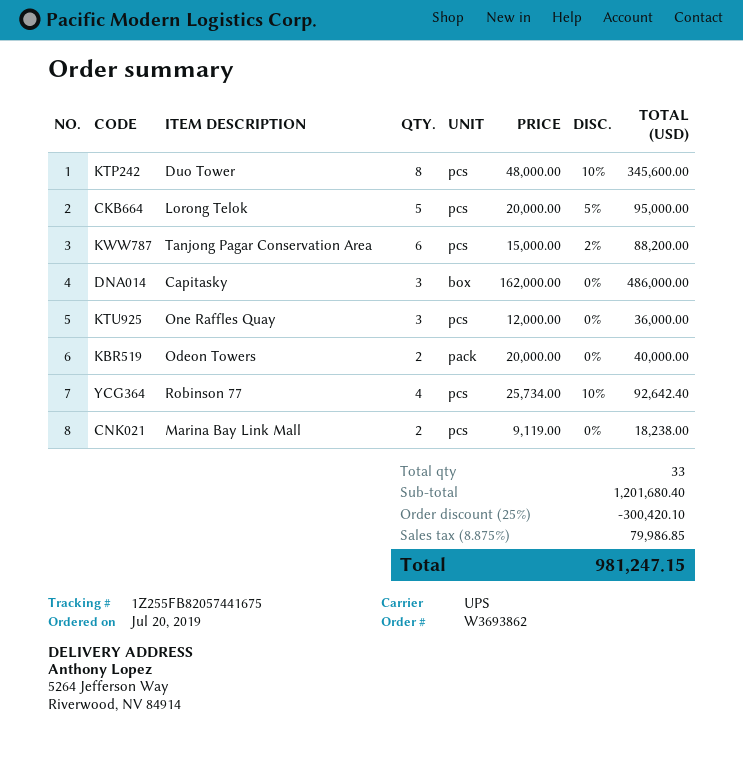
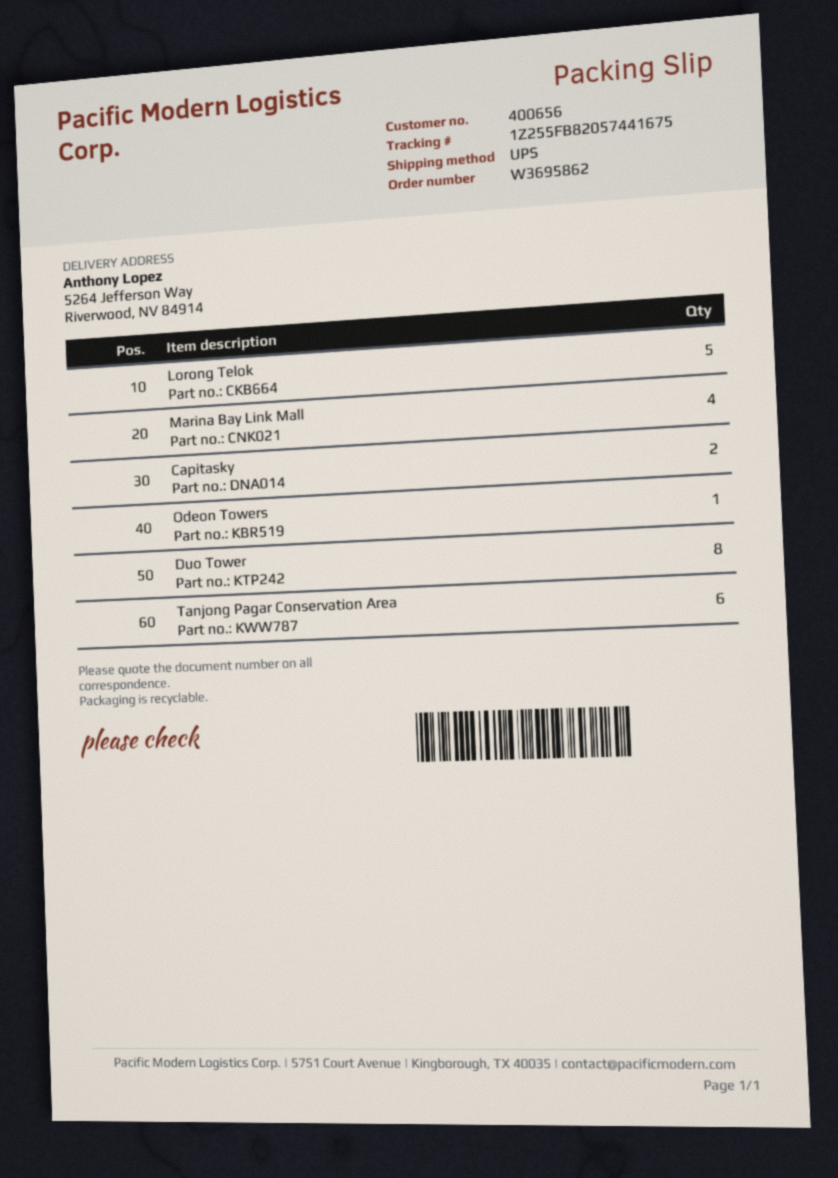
order number: W3693862 -> W3695862
Capitasky: 3 -> 2
One Raffles Quay: 3 -> none
Odeon Towers: 2 -> 1
Robinson 77: 4 -> none
Marina Bay Link Mall: 2 -> 4

